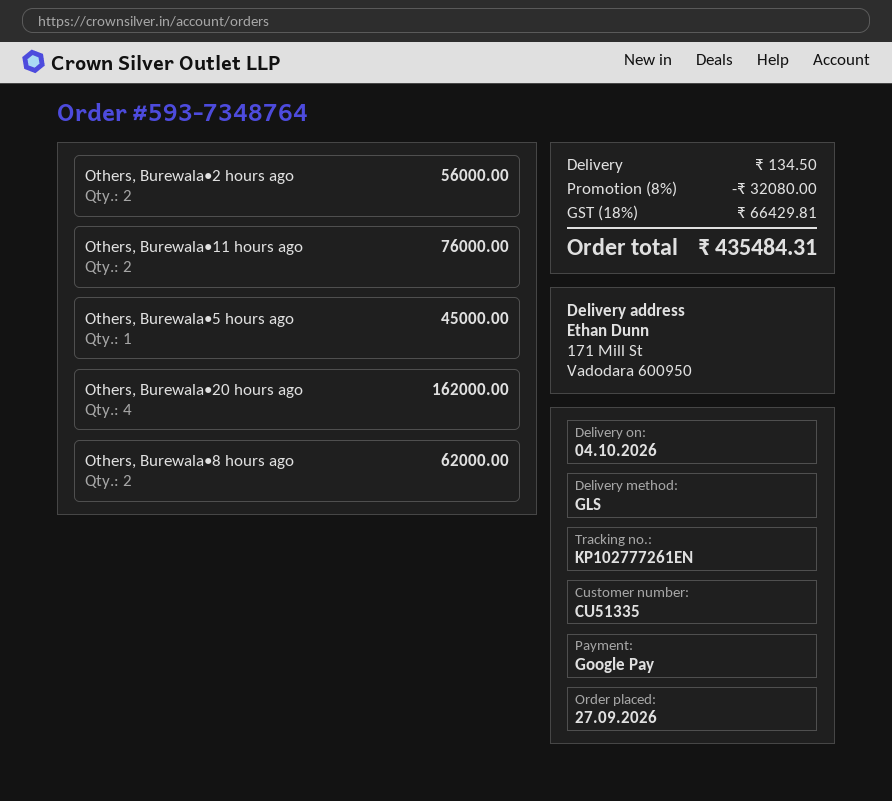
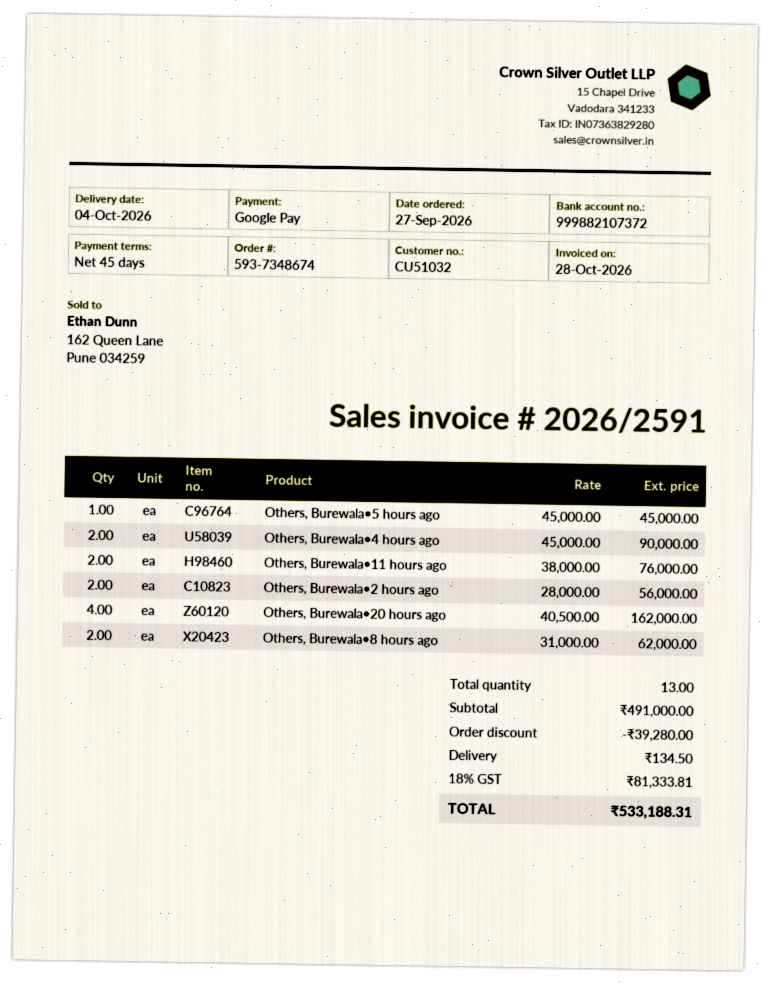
order number: 593-7348764 -> 593-7348674
customer number: CU51335 -> CU51032
Others, Burewala•4 hours ago: none -> 2 for 90000.00
discount: 32080.00 -> 39280.00
tax: 18% = 66429.81 -> 18% = 81333.81
total: 435484.31 -> 533188.31

